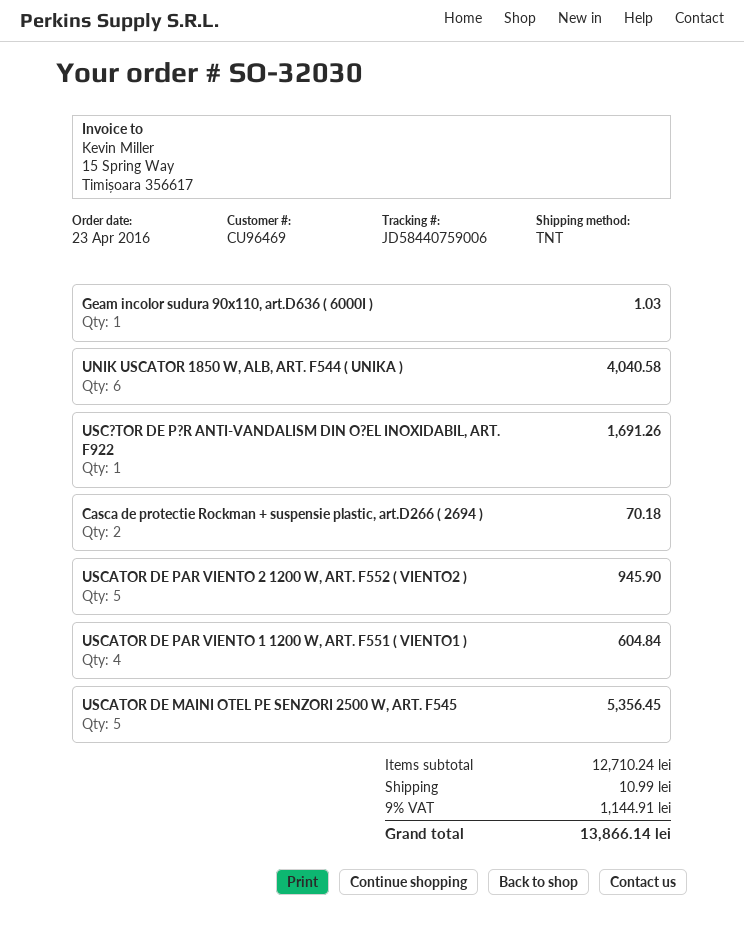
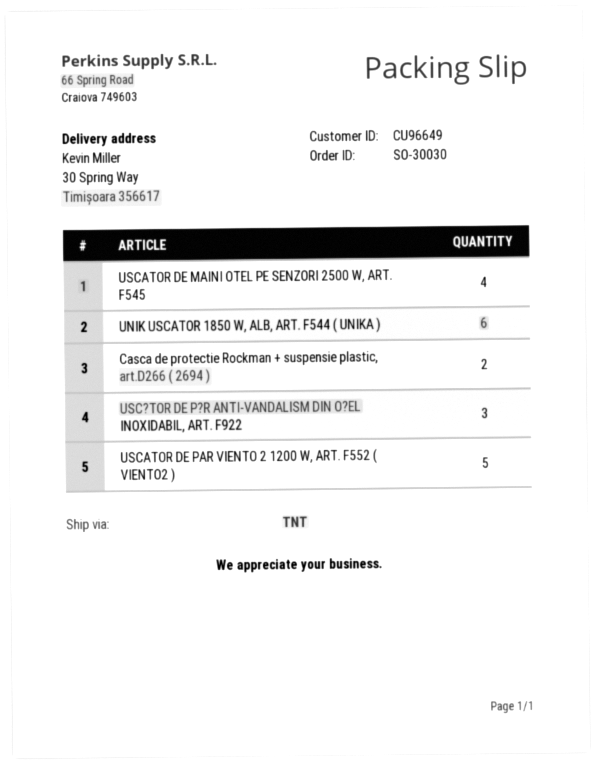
order number: SO-32030 -> SO-30030
customer number: CU96469 -> CU96649
Geam incolor sudura 90x110, art.D636 ( 6000I ): 1 -> none
USC?TOR DE P?R ANTI-VANDALISM DIN O?EL INOXIDABIL, ART. F922: 1 -> 3
USCATOR DE PAR VIENTO 1 1200 W, ART. F551 ( VIENTO1 ): 4 -> none
USCATOR DE MAINI OTEL PE SENZORI 2500 W, ART. F545: 5 -> 4

